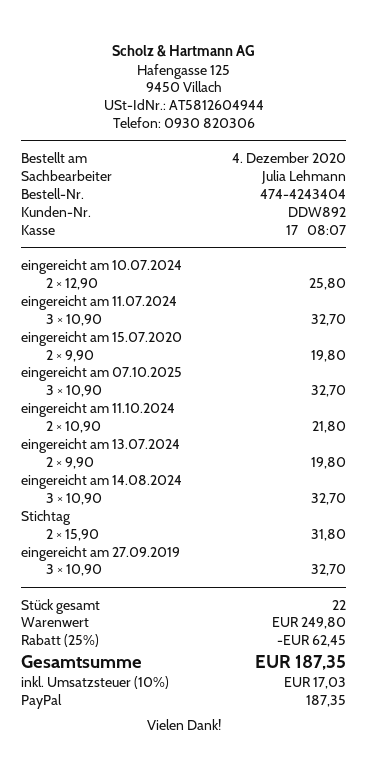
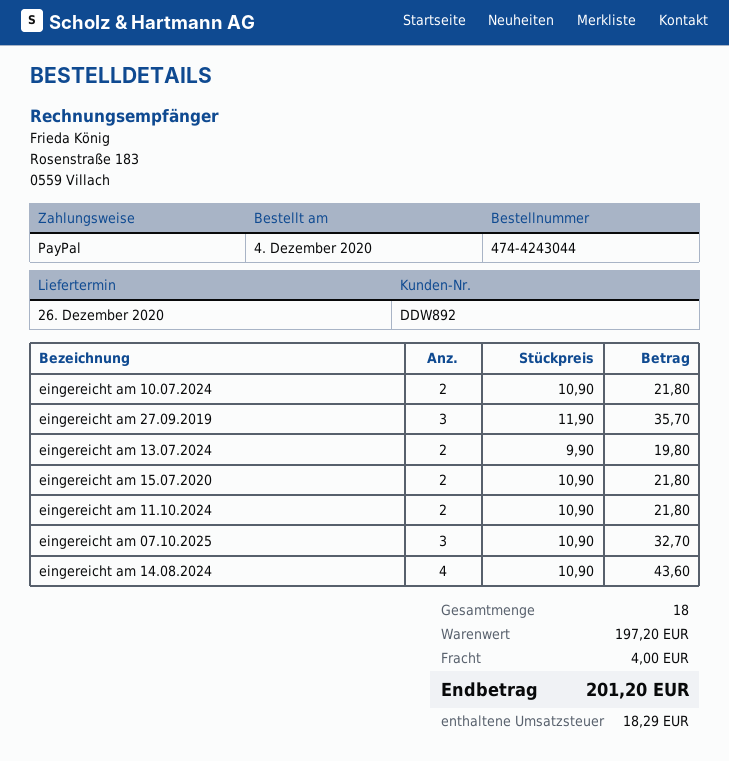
order number: 474-4243404 -> 474-4243044
eingereicht am 10.07.2024: 2 x 12.90 = 25.80 -> 2 x 10.90 = 21.80
eingereicht am 11.07.2024: 3 x 10.90 = 32.70 -> none
eingereicht am 15.07.2020: 2 x 9.90 = 19.80 -> 2 x 10.90 = 21.80
eingereicht am 14.08.2024: 3 x 10.90 = 32.70 -> 4 x 10.90 = 43.60
Stichtag: 2 x 15.90 = 31.80 -> none
eingereicht am 27.09.2019: 3 x 10.90 = 32.70 -> 3 x 11.90 = 35.70
total quantity: 22 -> 18
subtotal: 249.80 -> 197.20
discount: 25% = 62.45 -> none
shipping: none -> 4.00
tax: 17.03 -> 18.29
total: 187.35 -> 201.20

